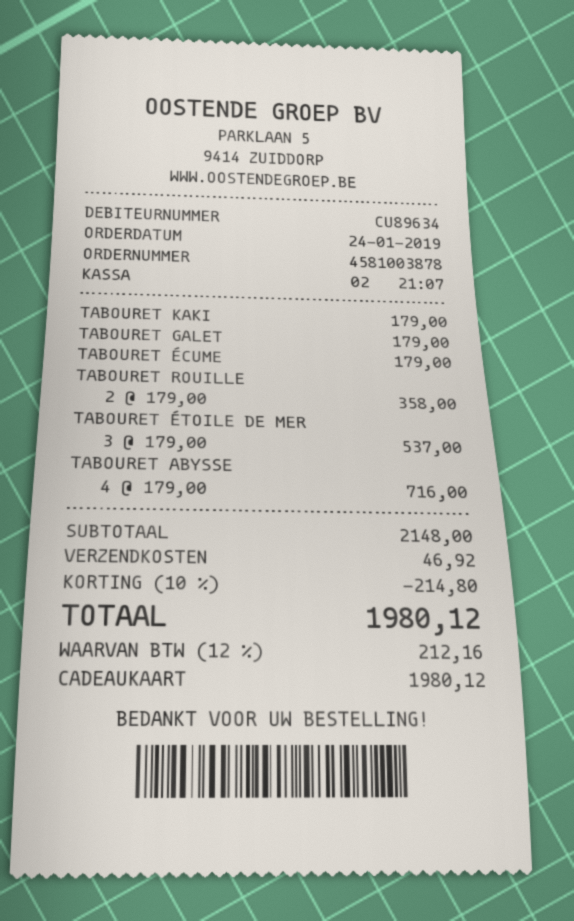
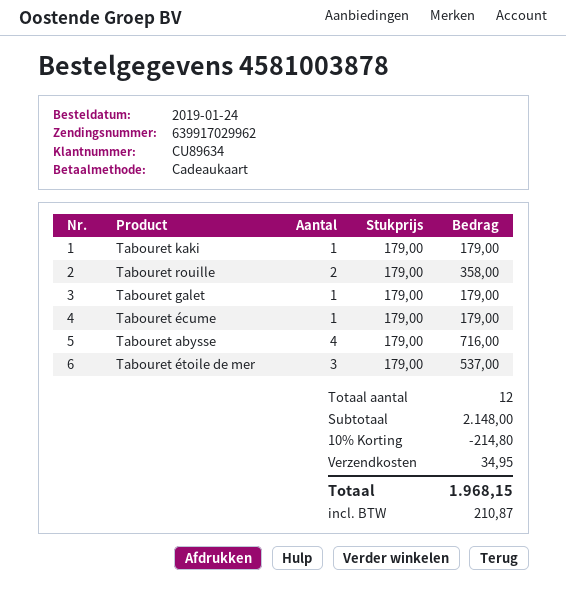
shipping: 46.92 -> 34.95
tax: 212.16 -> 210.87
total: 1980.12 -> 1968.15

